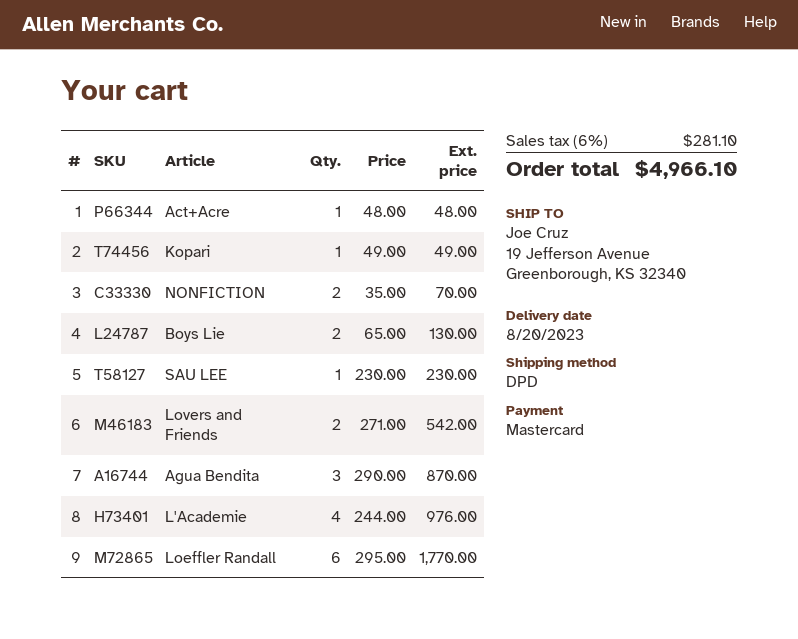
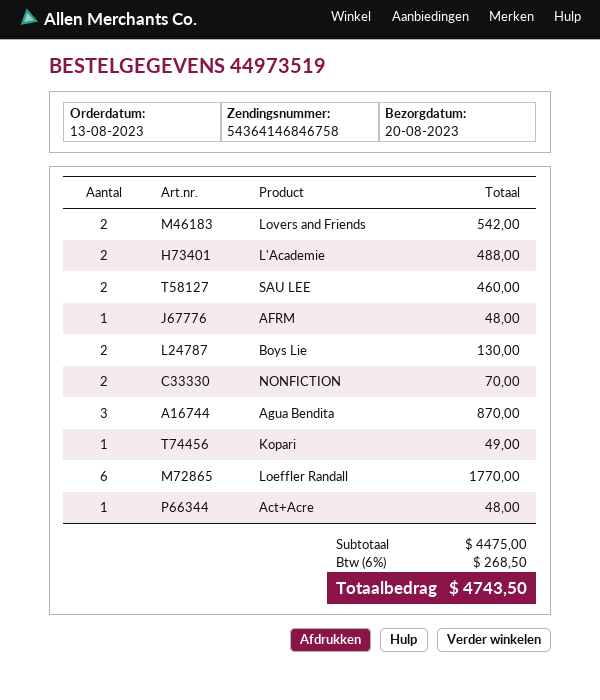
SAU LEE: 1 for 230.00 -> 2 for 460.00
L'Academie: 4 for 976.00 -> 2 for 488.00
AFRM: none -> 1 for 48.00
tax: 6% = 281.10 -> 6% = 268.50
total: 4966.10 -> 4743.50

